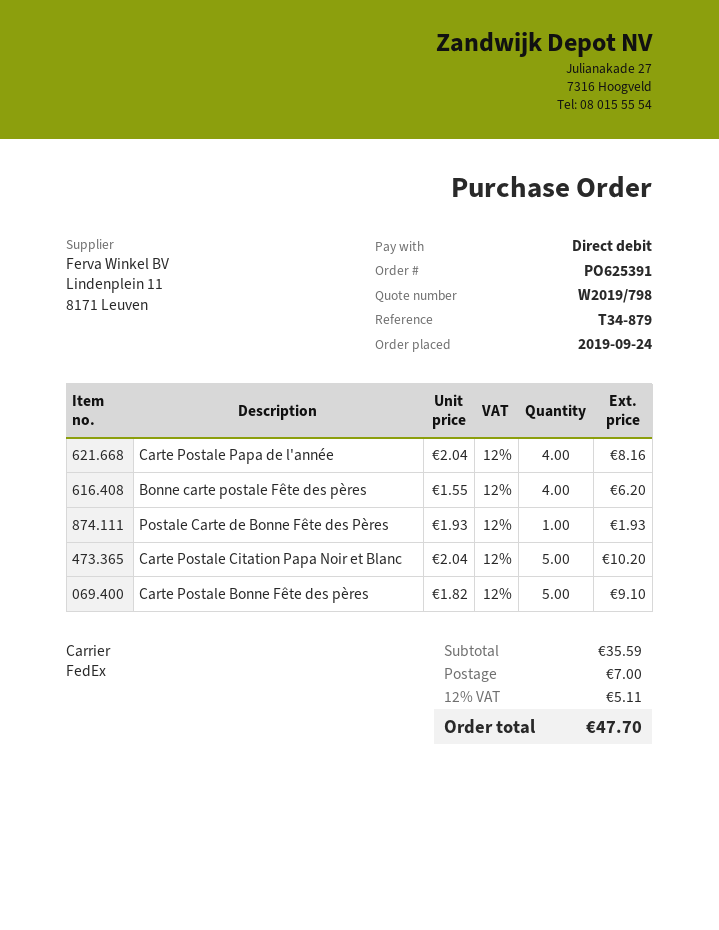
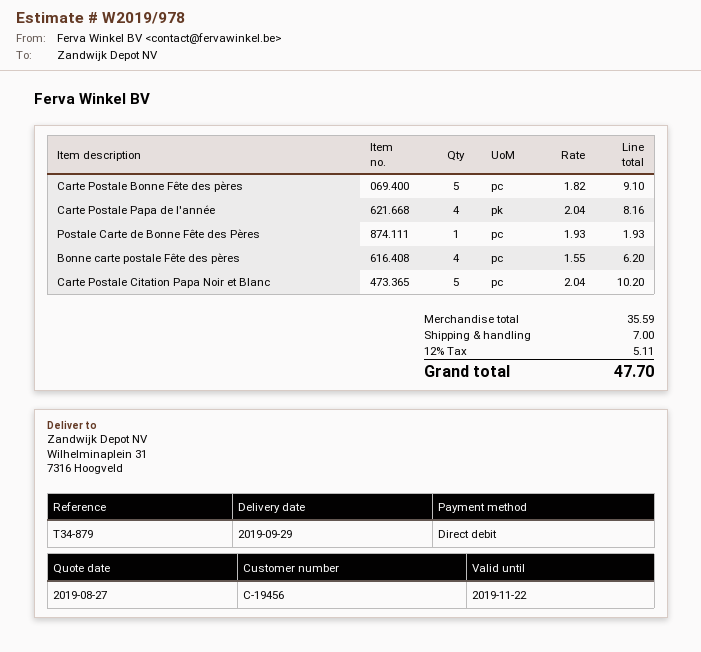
quote number: W2019/798 -> W2019/978

